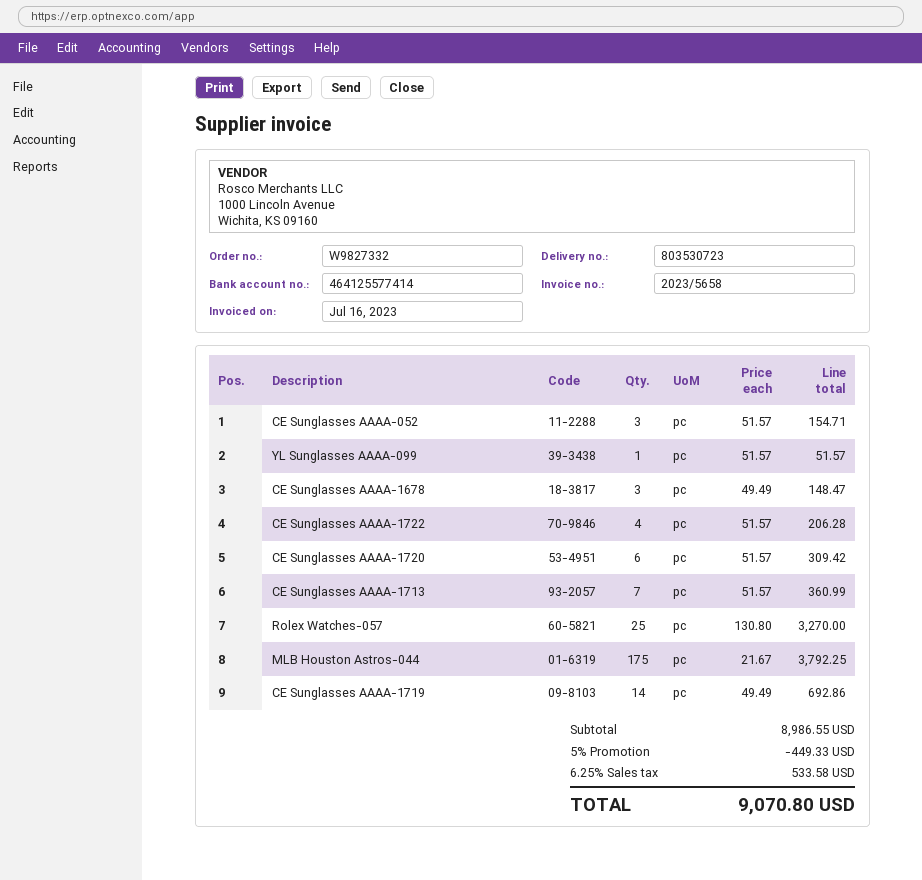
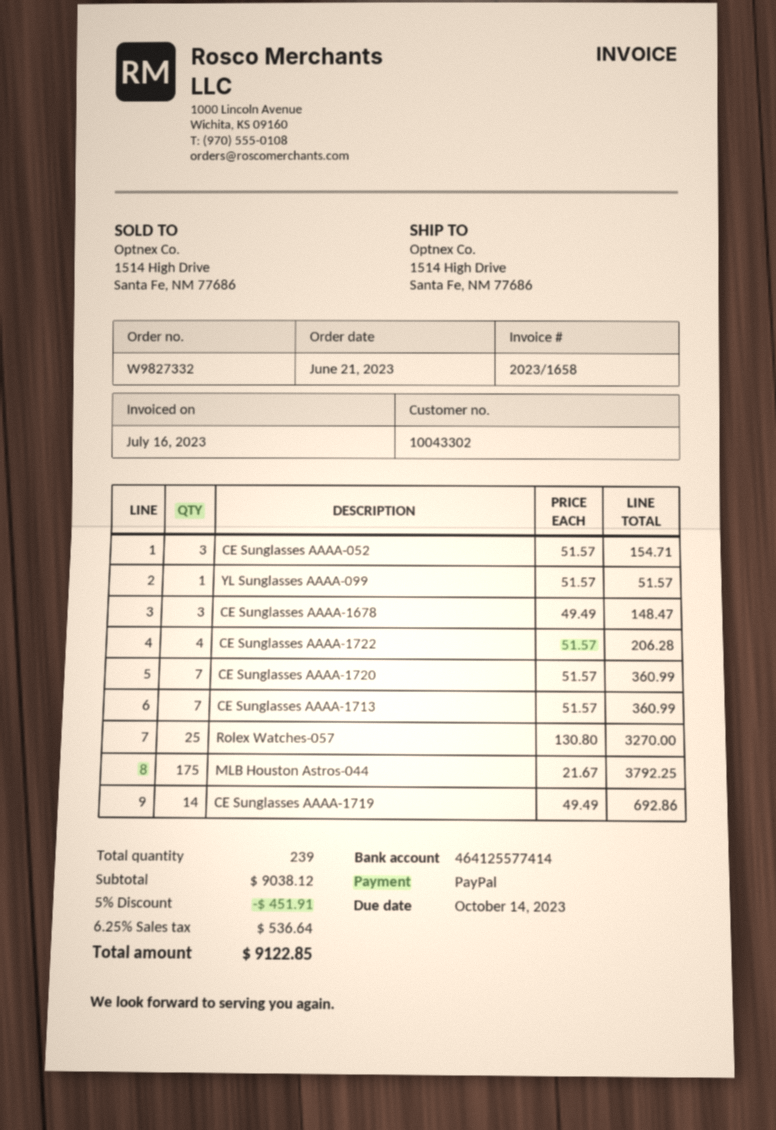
invoice number: 2023/5658 -> 2023/1658
CE Sunglasses AAAA-1720: 6 x 51.57 = 309.42 -> 7 x 51.57 = 360.99
subtotal: 8986.55 -> 9038.12
discount: 5% = 449.33 -> 5% = 451.91
tax: 6.25% = 533.58 -> 6.25% = 536.64
total: 9070.80 -> 9122.85

